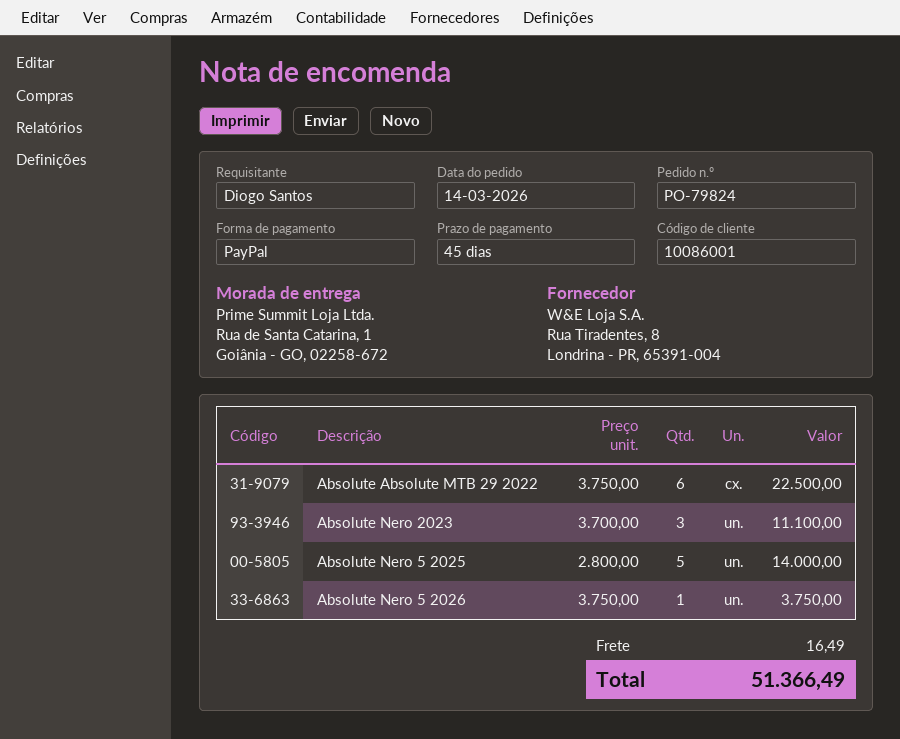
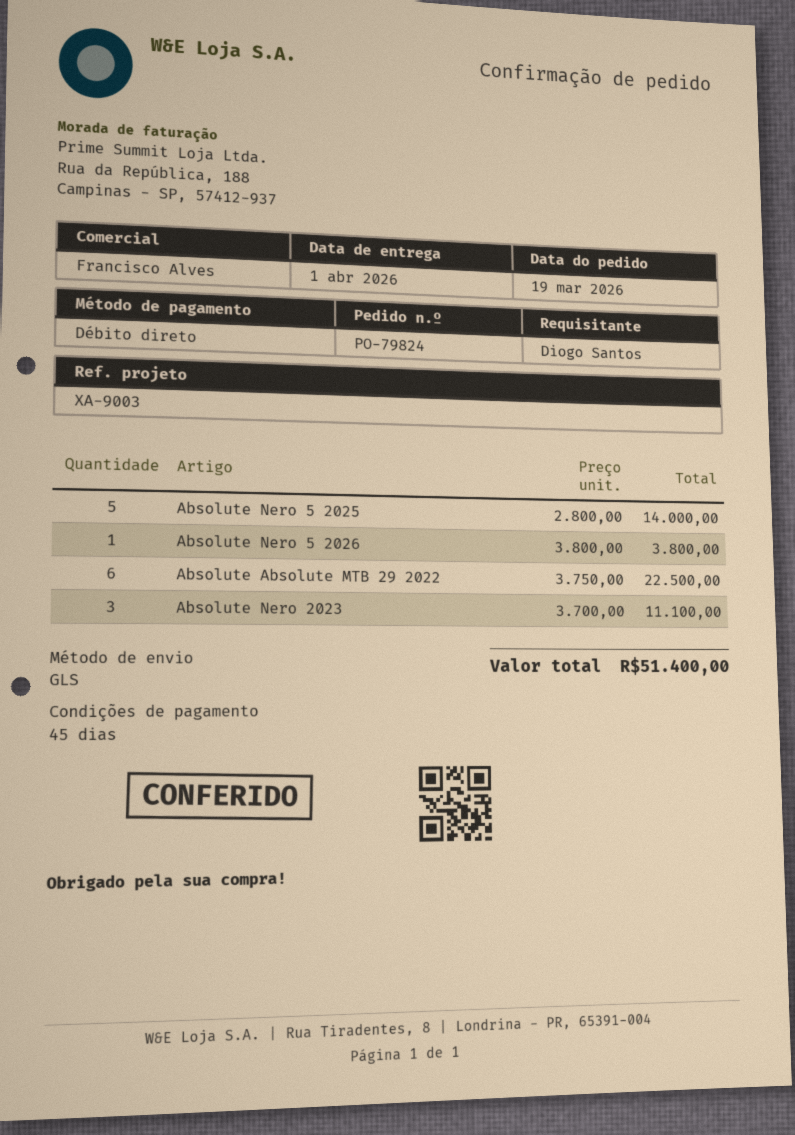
order date: 2026-03-14 -> 2026-03-19
payment method: PayPal -> direct debit
Absolute Nero 5 2026: 1 x 3750.00 = 3750.00 -> 1 x 3800.00 = 3800.00
shipping: 16.49 -> none
total: 51366.49 -> 51400.00

